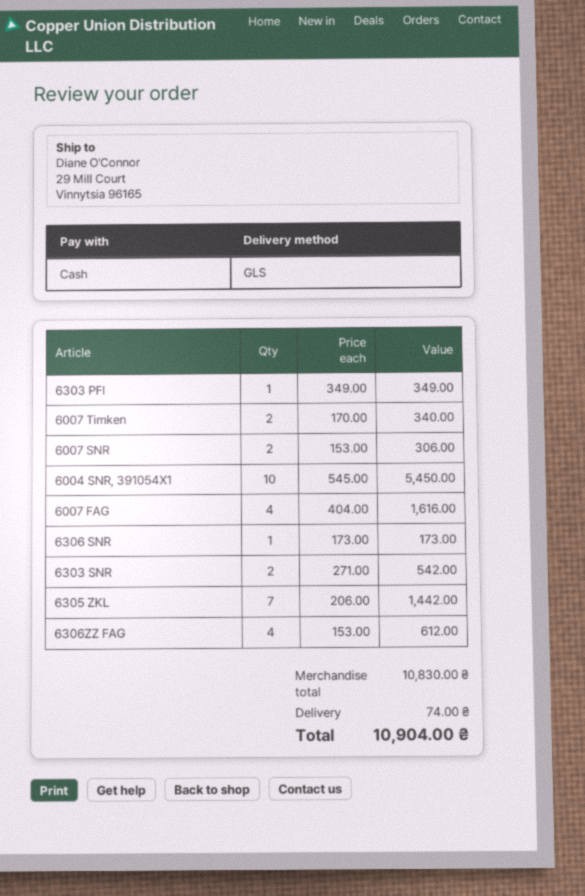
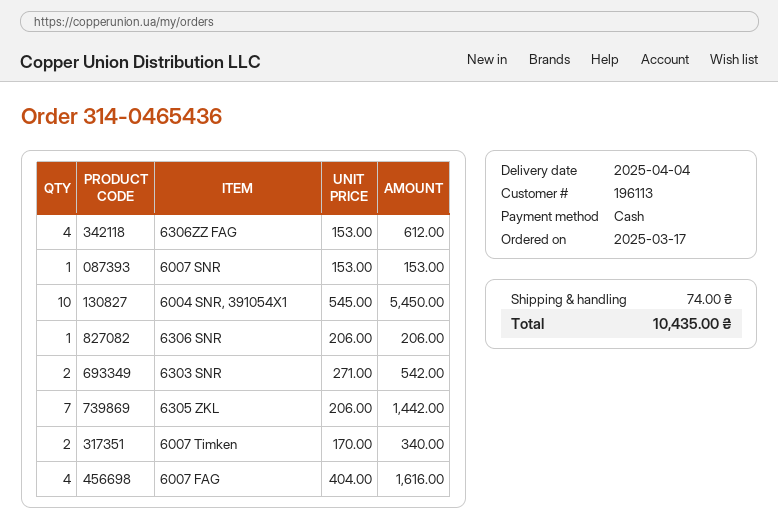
6303 PFI: 1 x 349.00 = 349.00 -> none
6007 SNR: 2 x 153.00 = 306.00 -> 1 x 153.00 = 153.00
6306 SNR: 1 x 173.00 = 173.00 -> 1 x 206.00 = 206.00
total: 10904.00 -> 10435.00

